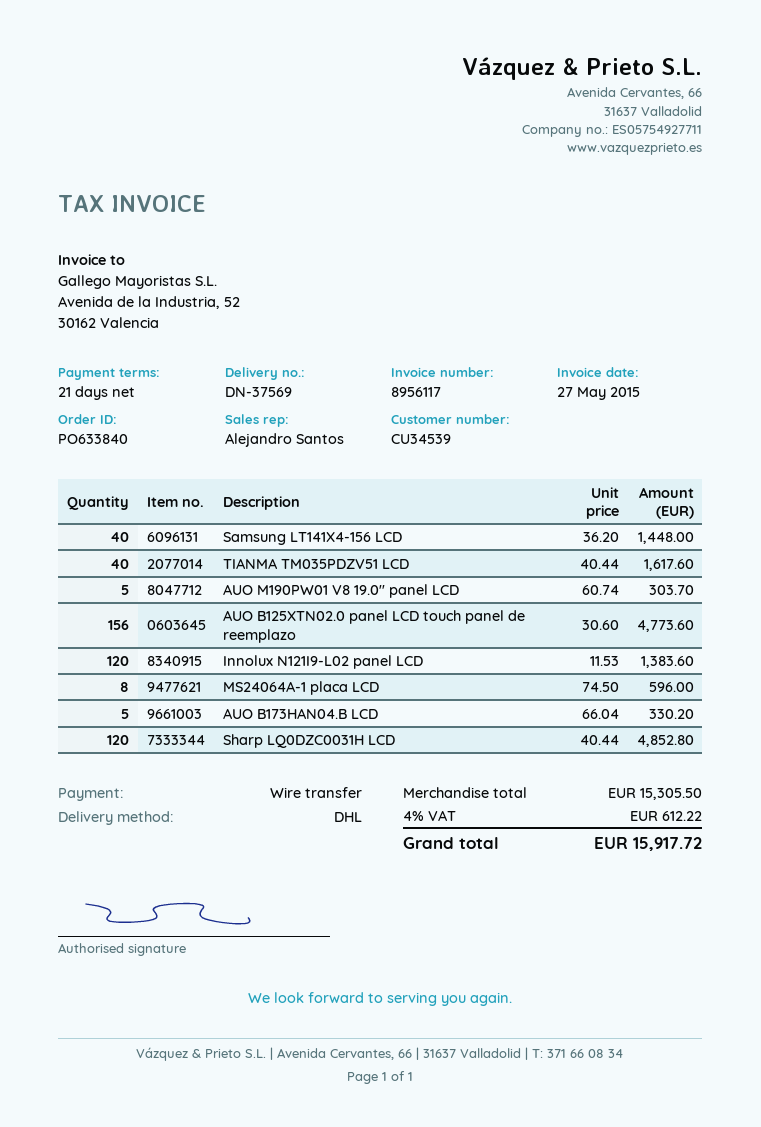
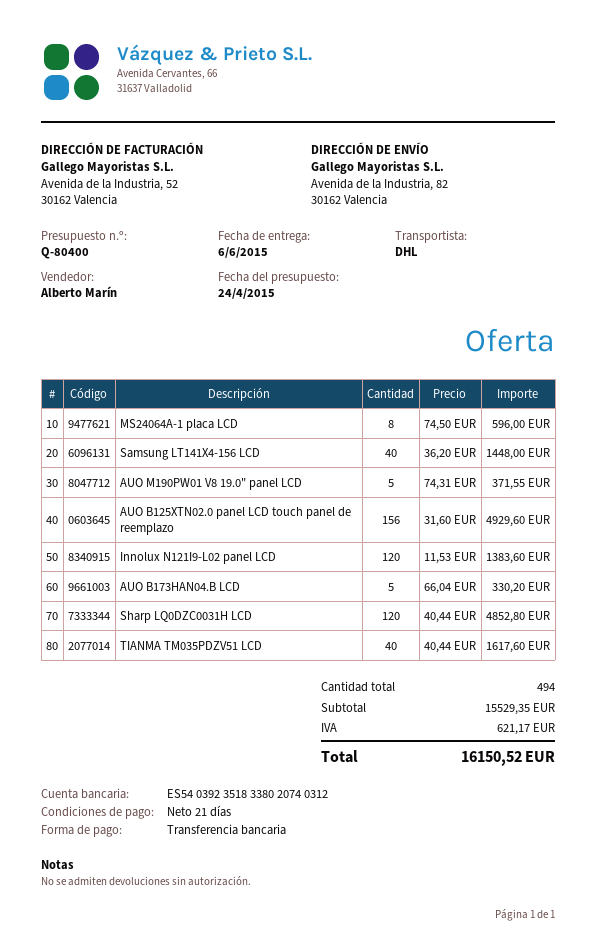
sales rep: Alejandro Santos -> Alberto Marín
AUO M190PW01 V8 19.0" panel LCD: 5 x 60.74 = 303.70 -> 5 x 74.31 = 371.55
AUO B125XTN02.0 panel LCD touch panel de reemplazo: 156 x 30.60 = 4773.60 -> 156 x 31.60 = 4929.60
subtotal: 15305.50 -> 15529.35
tax: 612.22 -> 621.17
total: 15917.72 -> 16150.52

